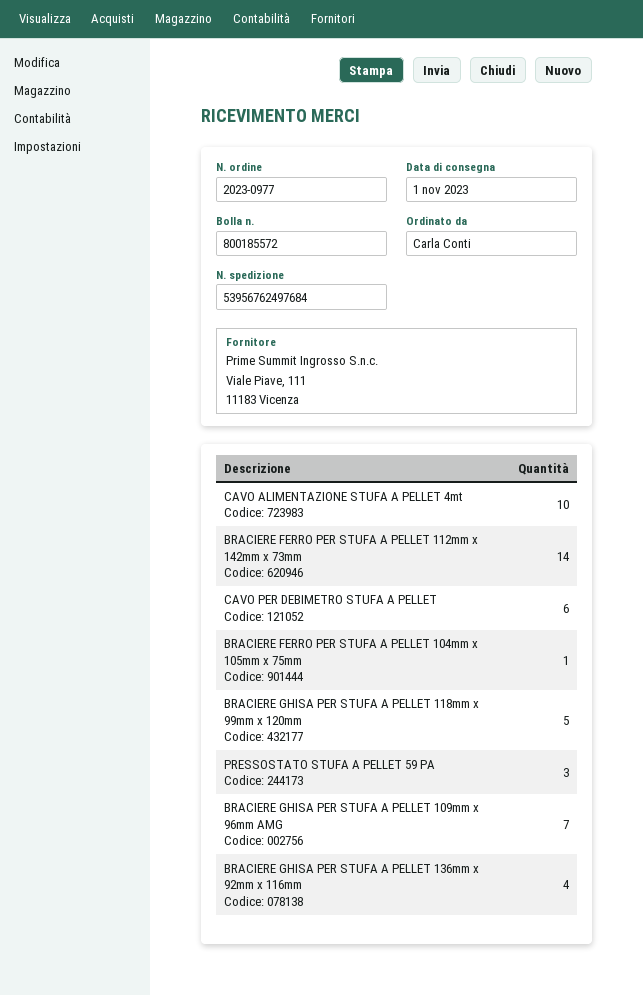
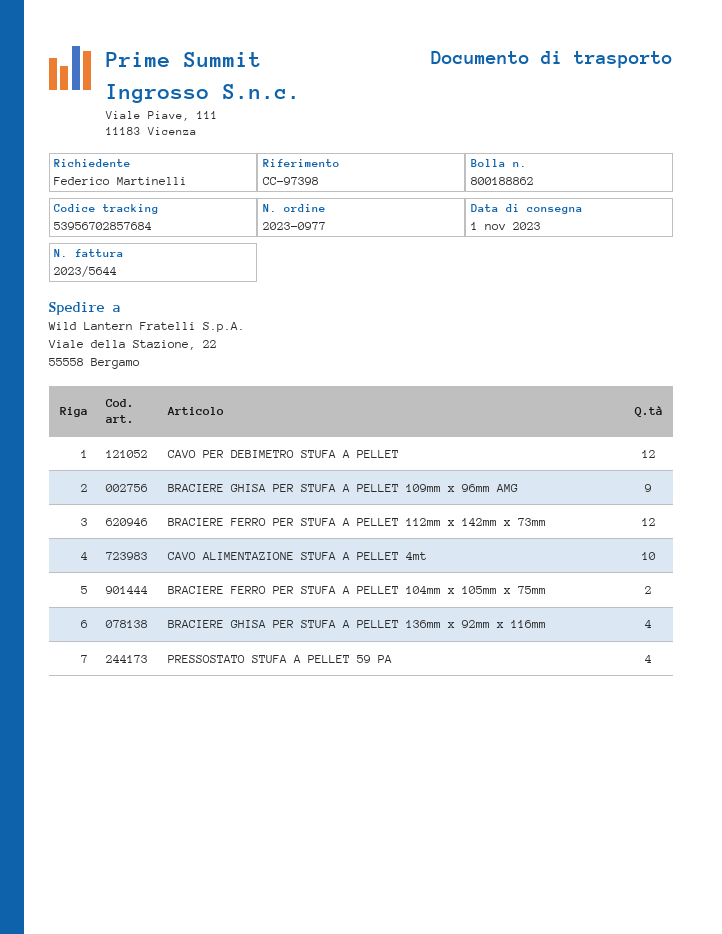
delivery note number: 800185572 -> 800188862
ordered by: Carla Conti -> Federico Martinelli
tracking number: 53956762497684 -> 53956702857684
BRACIERE FERRO PER STUFA A PELLET 112mm x 142mm x 73mm: 14 -> 12
CAVO PER DEBIMETRO STUFA A PELLET: 6 -> 12
BRACIERE FERRO PER STUFA A PELLET 104mm x 105mm x 75mm: 1 -> 2
BRACIERE GHISA PER STUFA A PELLET 118mm x 99mm x 120mm: 5 -> none
PRESSOSTATO STUFA A PELLET 59 PA: 3 -> 4
BRACIERE GHISA PER STUFA A PELLET 109mm x 96mm AMG: 7 -> 9

